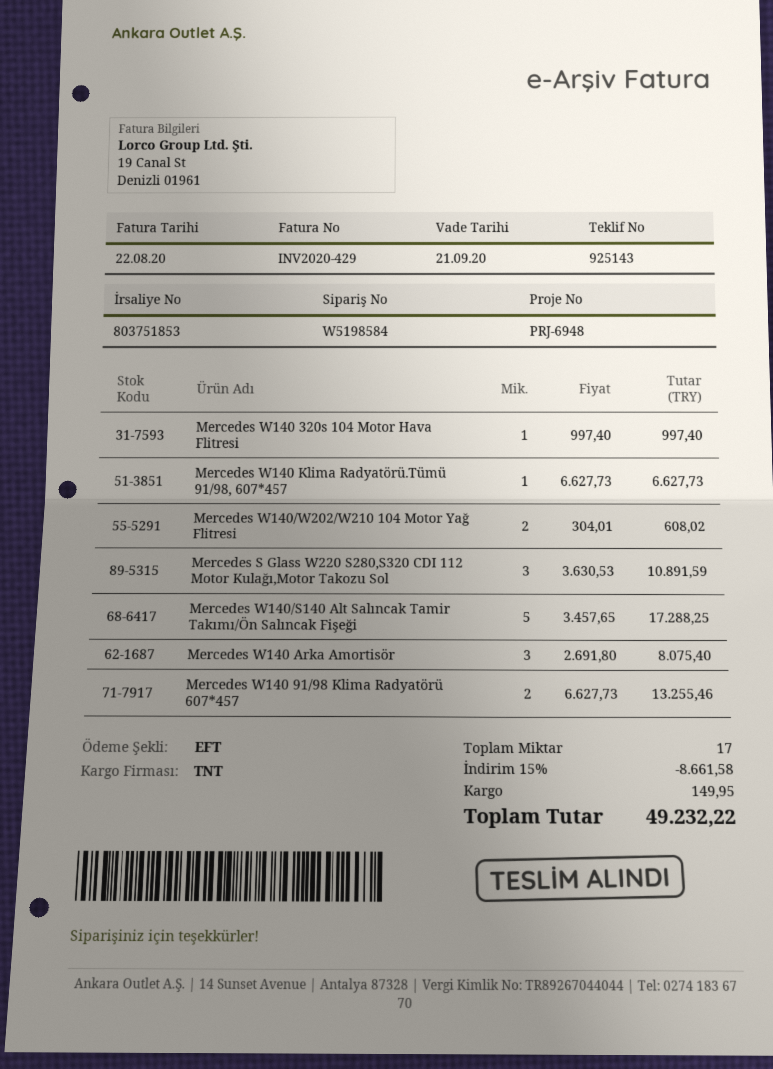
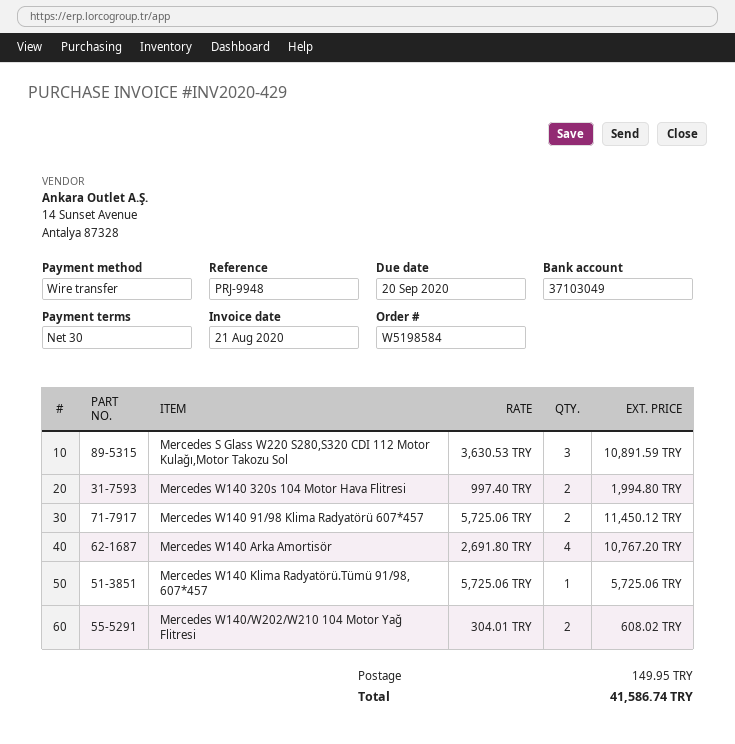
invoice date: 2020-08-22 -> 2020-08-21
due date: 2020-09-21 -> 2020-09-20
reference: PRJ-6948 -> PRJ-9948
Mercedes W140 320s 104 Motor Hava Flitresi: 1 x 997.40 = 997.40 -> 2 x 997.40 = 1994.80
Mercedes W140 Klima Radyatörü.Tümü 91/98, 607*457: 1 x 6627.73 = 6627.73 -> 1 x 5725.06 = 5725.06
Mercedes W140/S140 Alt Salıncak Tamir Takımı/Ön Salıncak Fişeği: 5 x 3457.65 = 17288.25 -> none
Mercedes W140 Arka Amortisör: 3 x 2691.80 = 8075.40 -> 4 x 2691.80 = 10767.20
Mercedes W140 91/98 Klima Radyatörü 607*457: 2 x 6627.73 = 13255.46 -> 2 x 5725.06 = 11450.12
discount: 15% = 8661.58 -> none
total: 49232.22 -> 41586.74

